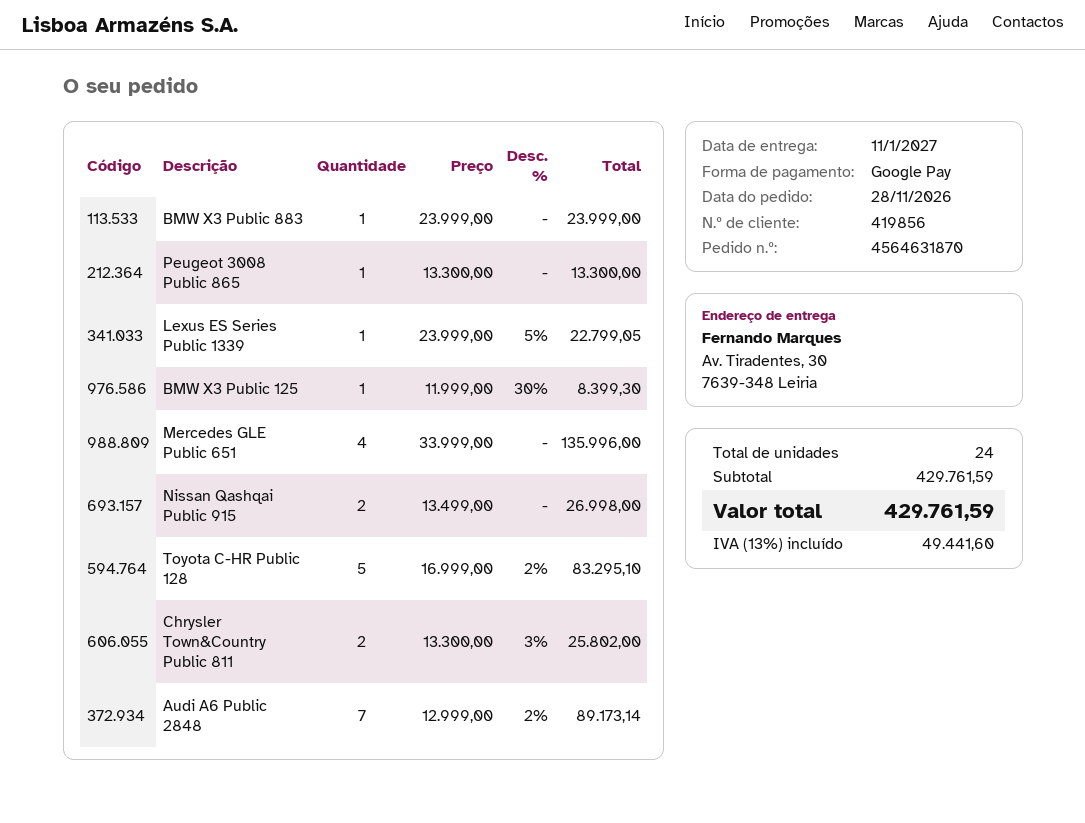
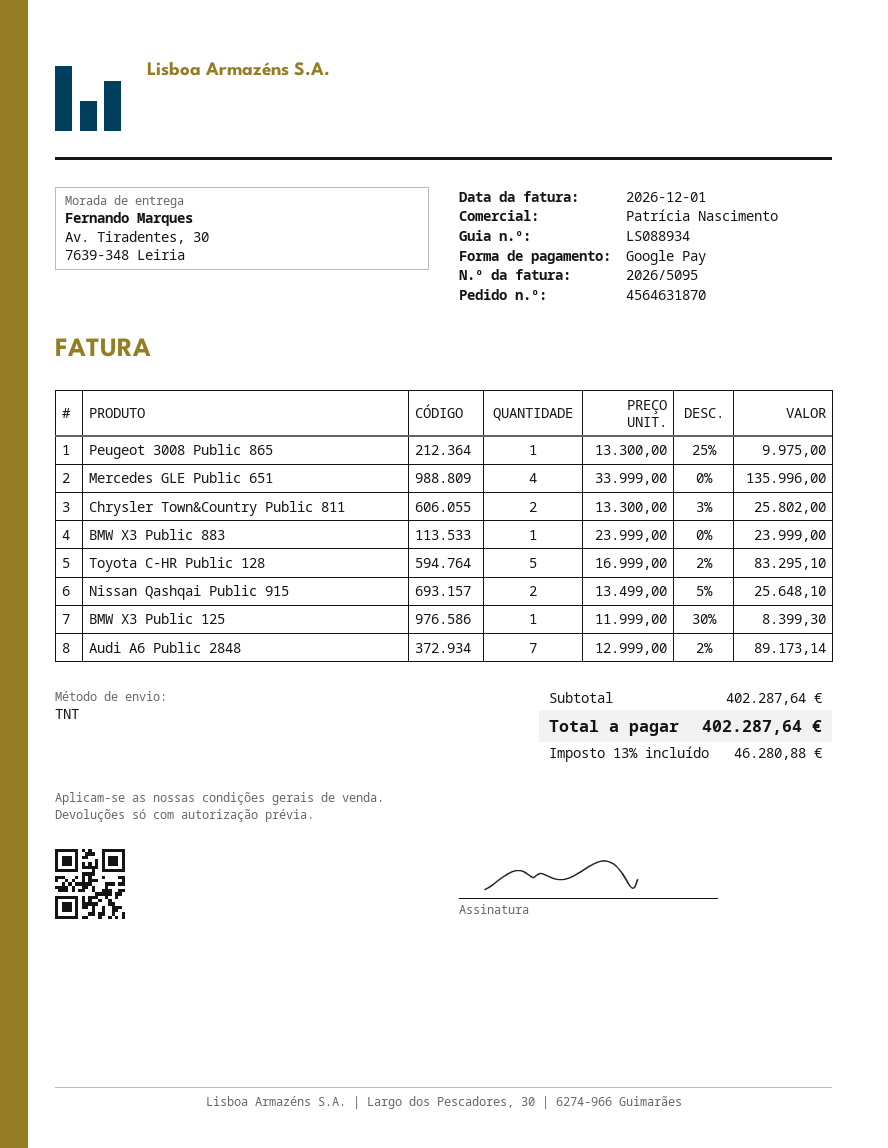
Peugeot 3008 Public 865: 1 x 13300.00 = 13300.00 -> 1 x 13300.00 - 25% = 9975.00
Lexus ES Series Public 1339: 1 x 23999.00 - 5% = 22799.05 -> none
Nissan Qashqai Public 915: 2 x 13499.00 = 26998.00 -> 2 x 13499.00 - 5% = 25648.10
subtotal: 429761.59 -> 402287.64
tax: 13% = 49441.60 -> 13% = 46280.88
total: 429761.59 -> 402287.64

